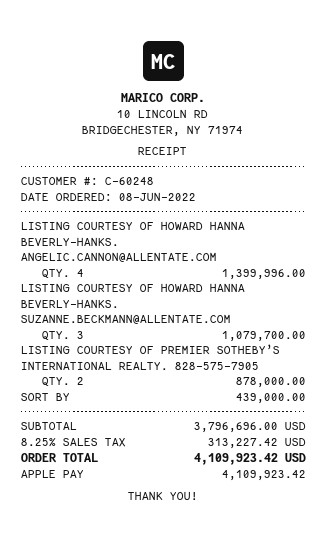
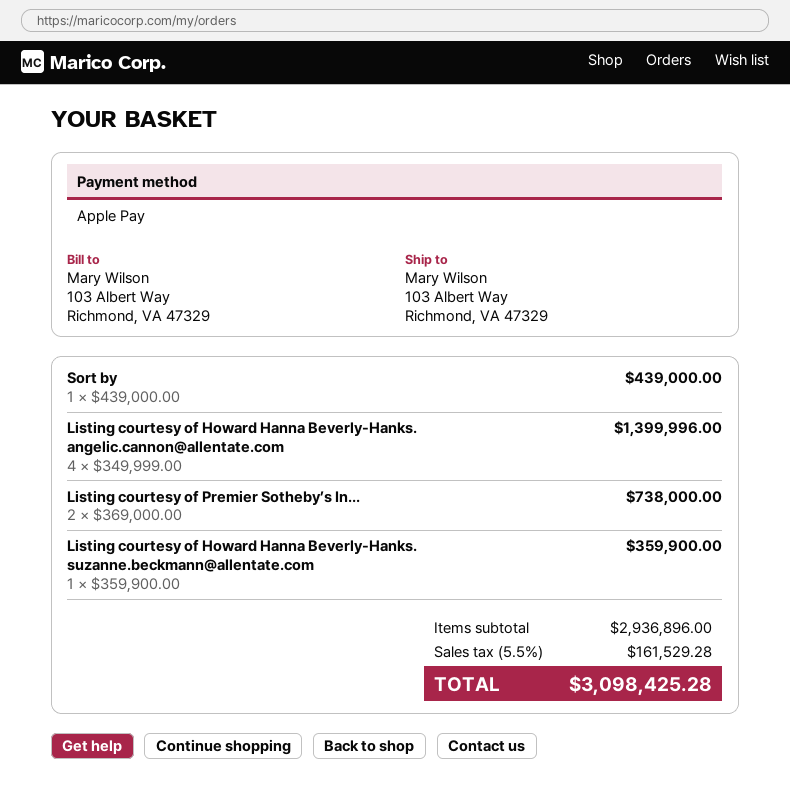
LISTING COURTESY OF HOWARD HANNA BEVERLY-HANKS. SUZANNE.BECKMANN@ALLENTATE.COM: 3 for 1079700.00 -> 1 for 359900.00
LISTING COURTESY OF PREMIER SOTHEBY’S INTERNATIONAL REALTY. 828-575-7905: 2 for 878000.00 -> 2 for 738000.00
subtotal: 3796696.00 -> 2936896.00
tax: 8.25% = 313227.42 -> 5.5% = 161529.28
total: 4109923.42 -> 3098425.28

